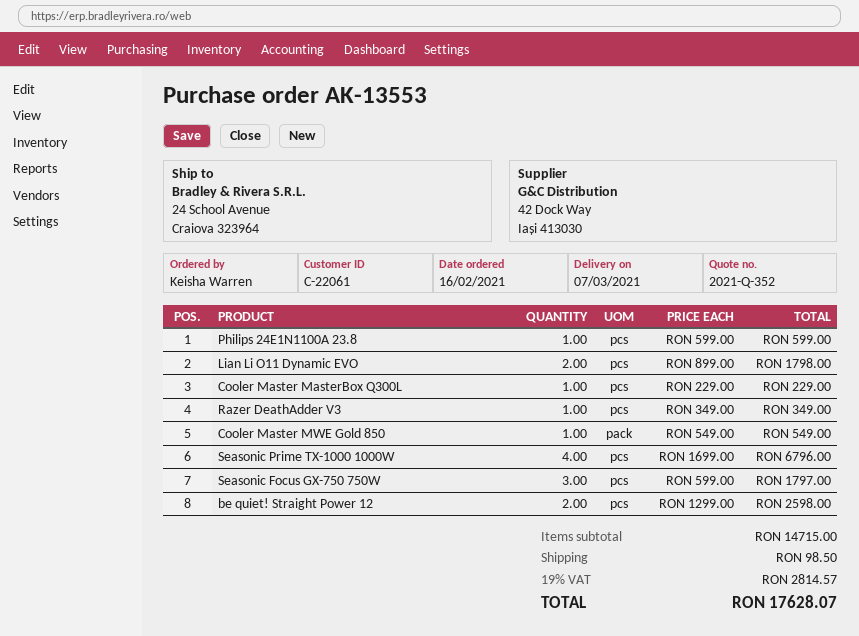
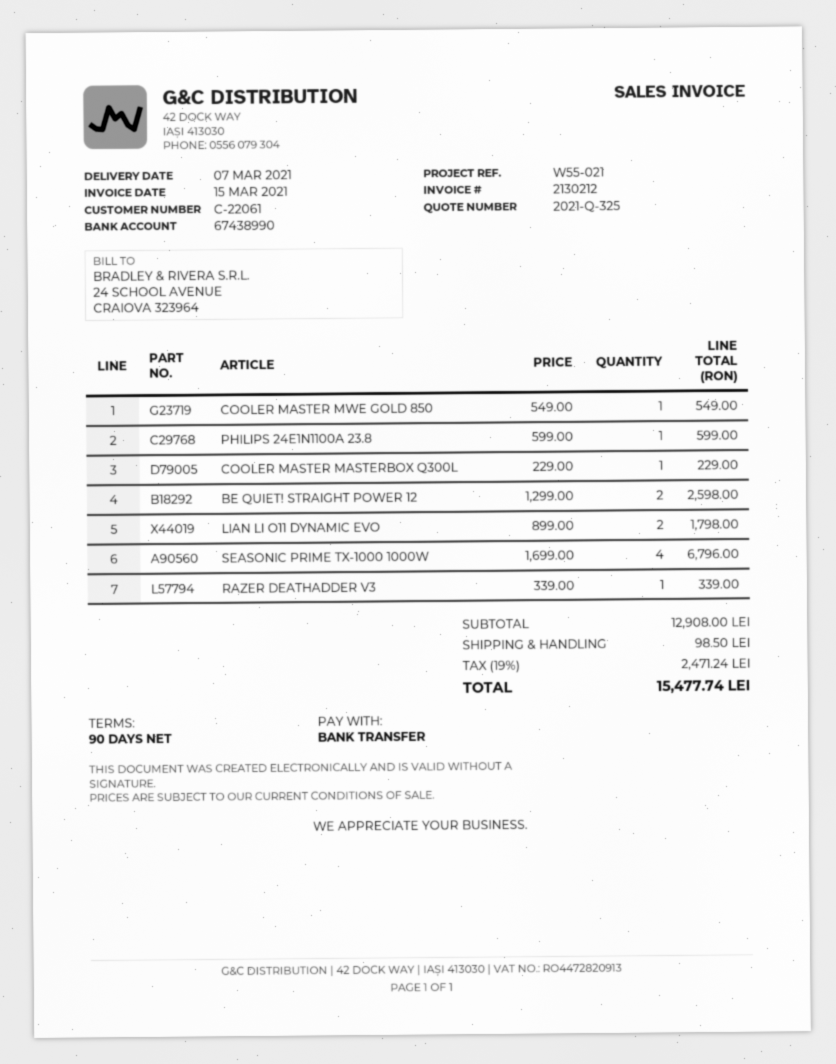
quote number: 2021-Q-352 -> 2021-Q-325
Razer DeathAdder V3: 1 x 349.00 = 349.00 -> 1 x 339.00 = 339.00
Seasonic Focus GX-750 750W: 3 x 599.00 = 1797.00 -> none
subtotal: 14715.00 -> 12908.00
tax: 19% = 2814.57 -> 19% = 2471.24
total: 17628.07 -> 15477.74

